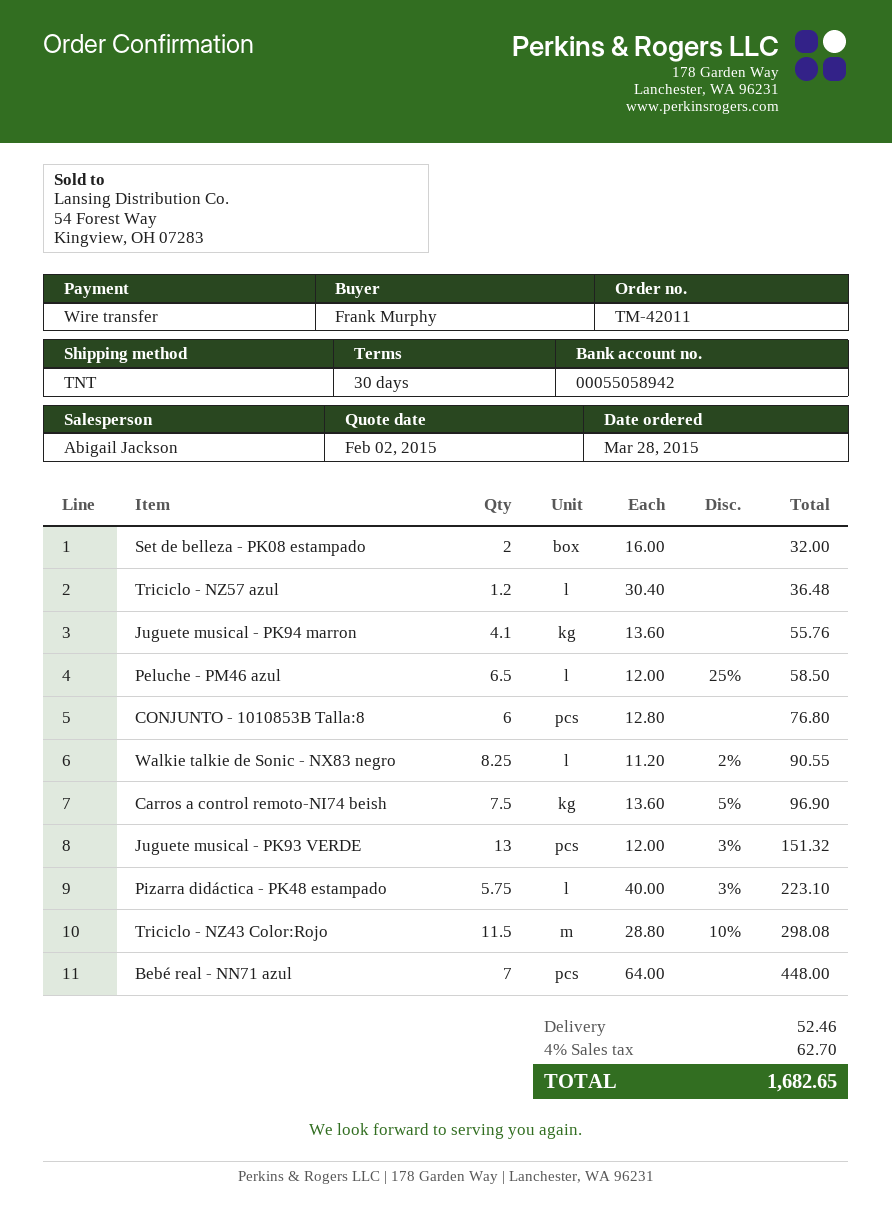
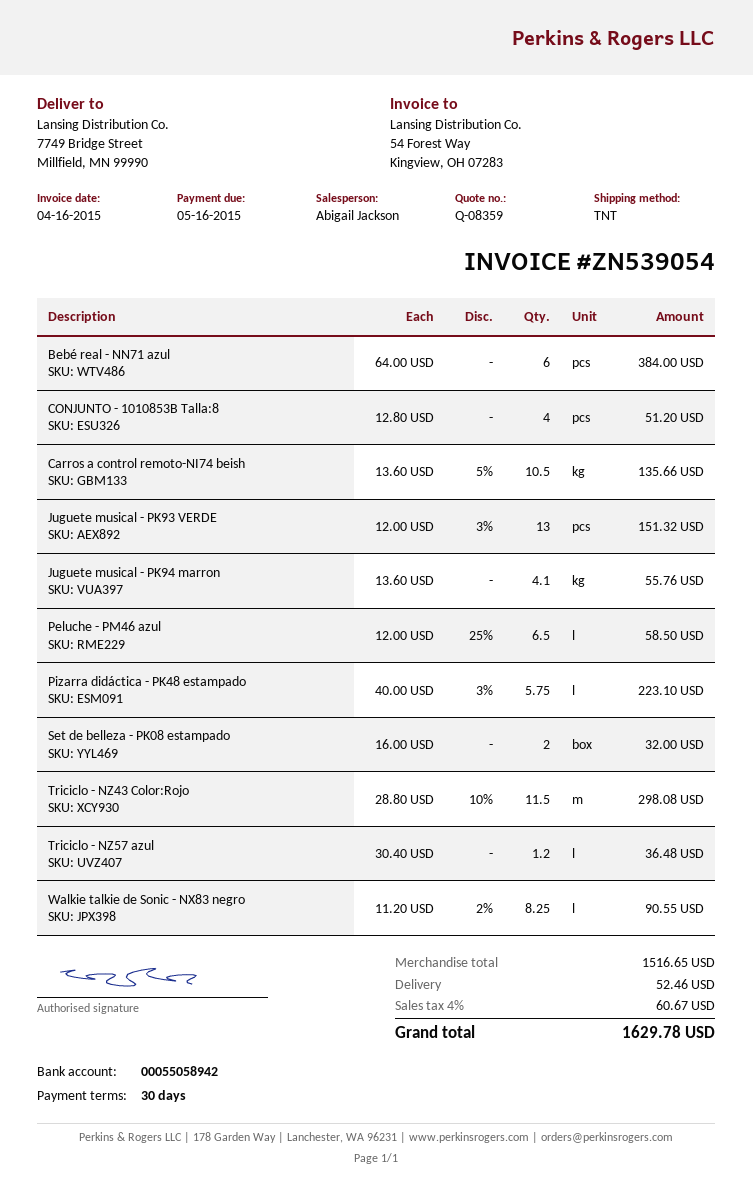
CONJUNTO - 1010853B Talla:8: 6 x 12.80 = 76.80 -> 4 x 12.80 = 51.20
Carros a control remoto-NI74 beish: 7.5 x 13.60 - 5% = 96.90 -> 10.5 x 13.60 - 5% = 135.66
Bebé real - NN71 azul: 7 x 64.00 = 448.00 -> 6 x 64.00 = 384.00
tax: 4% = 62.70 -> 4% = 60.67
total: 1682.65 -> 1629.78

